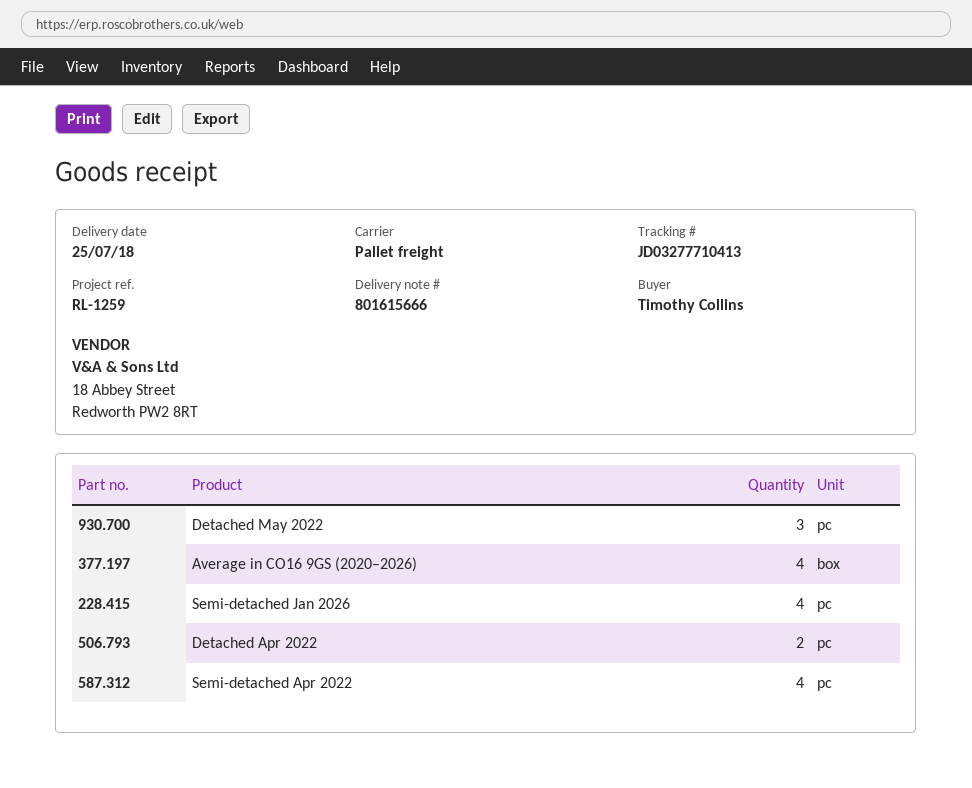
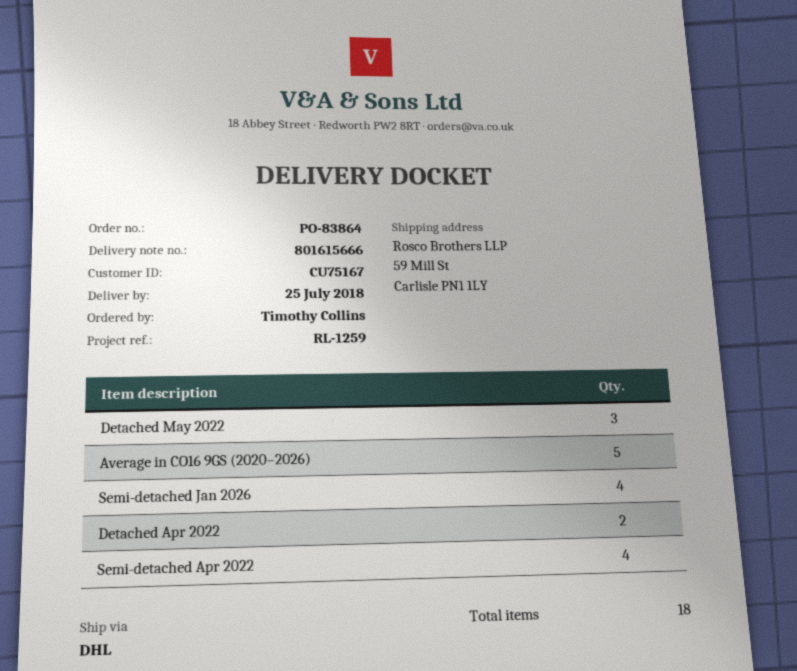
shipping method: pallet freight -> DHL
Average in CO16 9GS (2020–2026): 4 -> 5

